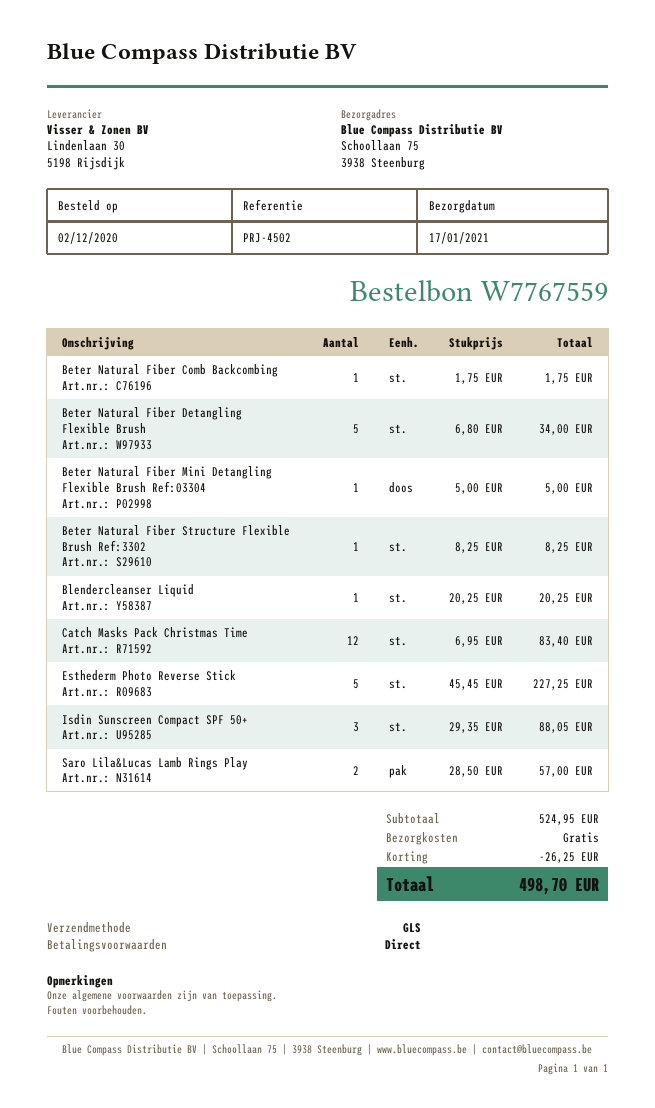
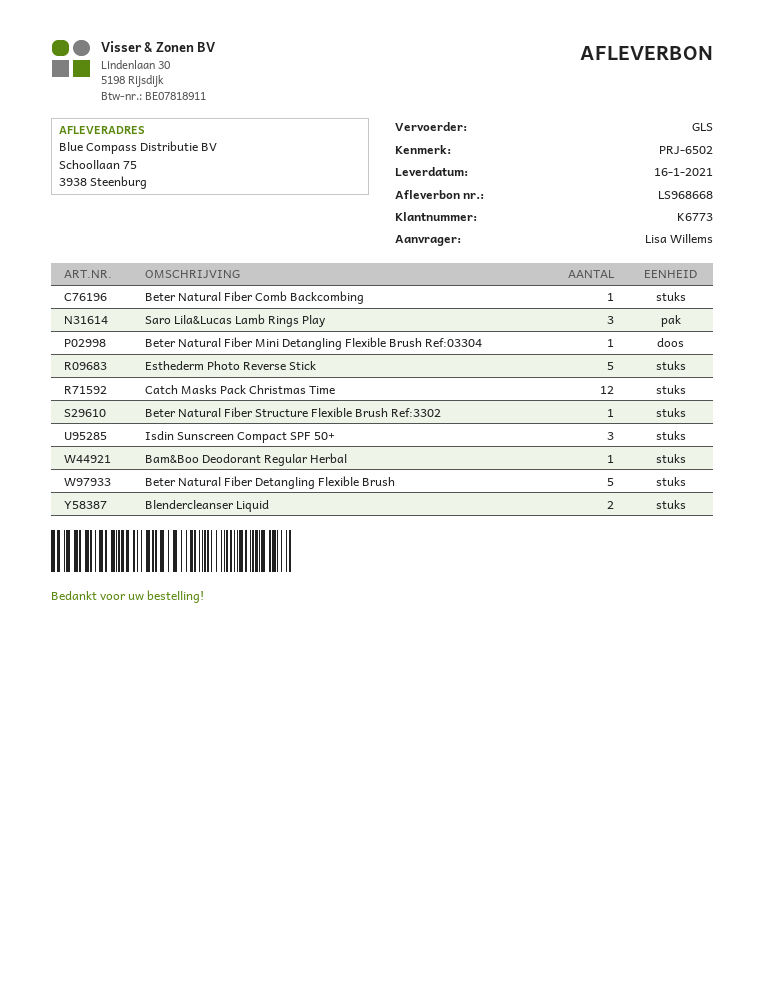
delivery date: 2021-01-17 -> 2021-01-16
reference: PRJ-4502 -> PRJ-6502
Blendercleanser Liquid: 1 -> 2
Saro Lila&Lucas Lamb Rings Play: 2 -> 3
Bam&Boo Deodorant Regular Herbal: none -> 1

